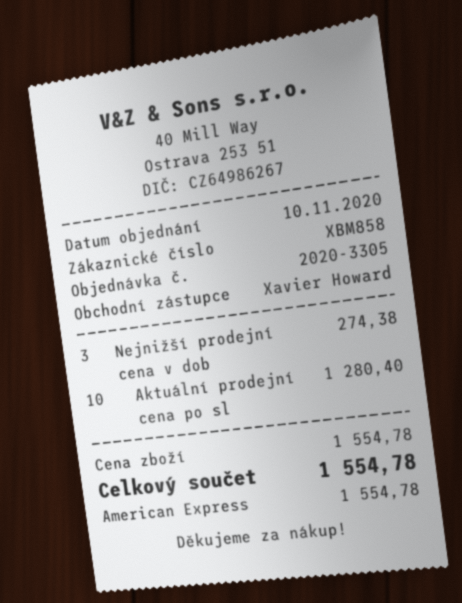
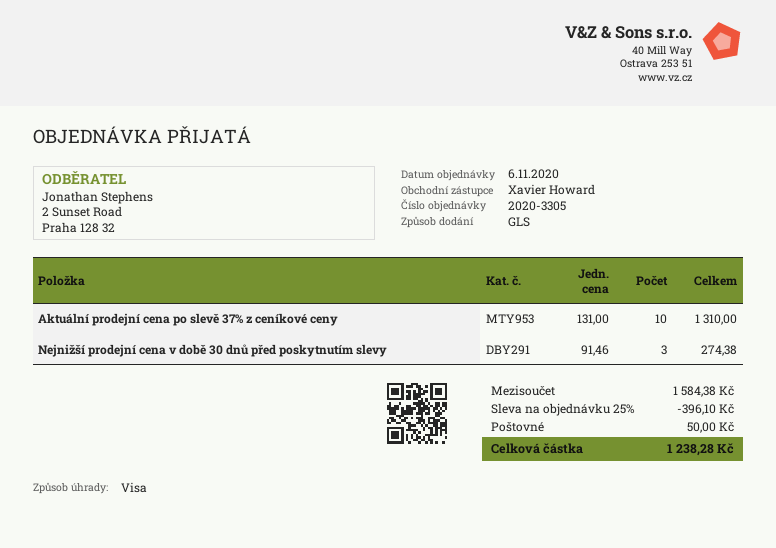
order date: 2020-11-10 -> 2020-11-06
payment method: American Express -> Visa
Aktuální prodejní cena po sl: 10 for 1280.40 -> 10 for 1310.00
subtotal: 1554.78 -> 1584.38
discount: none -> 25% = 396.10
shipping: none -> 50.00
total: 1554.78 -> 1238.28

